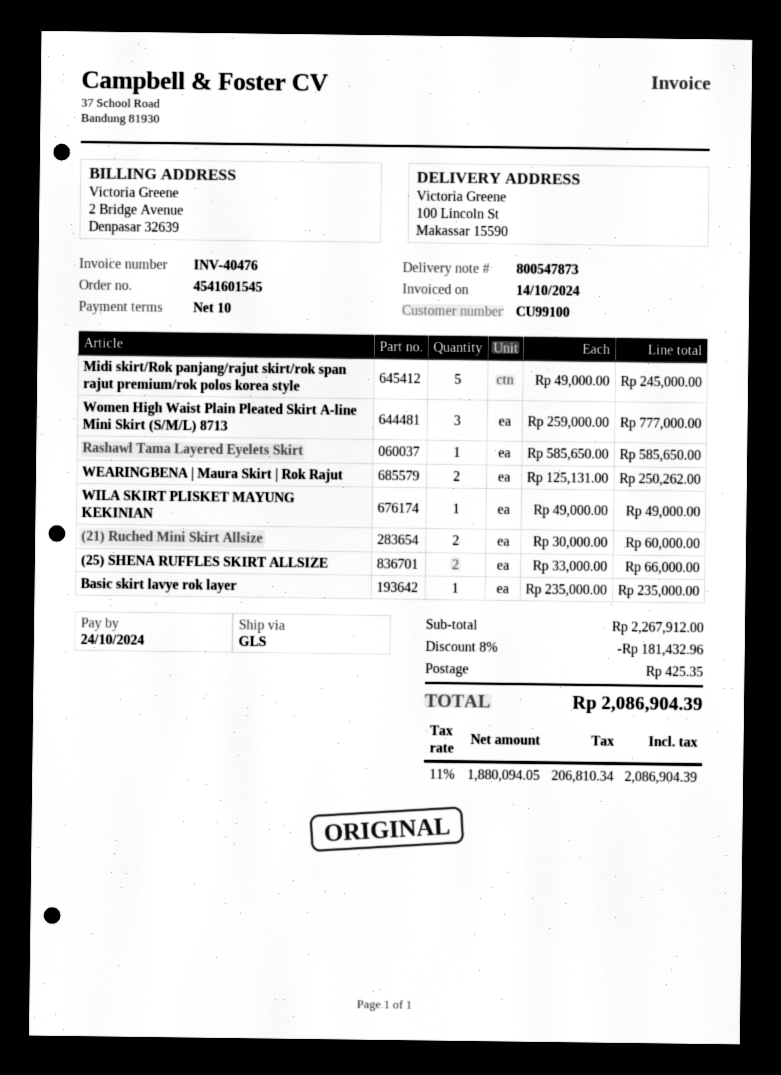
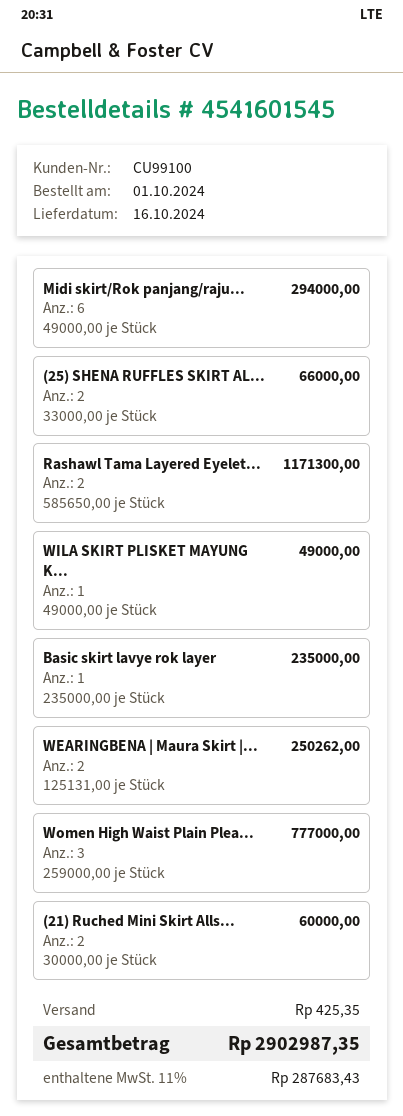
Midi skirt/Rok panjang/rajut skirt/rok span rajut premium/rok polos korea style: 5 x 49000.00 = 245000.00 -> 6 x 49000.00 = 294000.00
Rashawl Tama Layered Eyelets Skirt: 1 x 585650.00 = 585650.00 -> 2 x 585650.00 = 1171300.00
discount: 8% = 181432.96 -> none
tax: 11% = 206810.34 -> 11% = 287683.43
total: 2086904.39 -> 2902987.35

